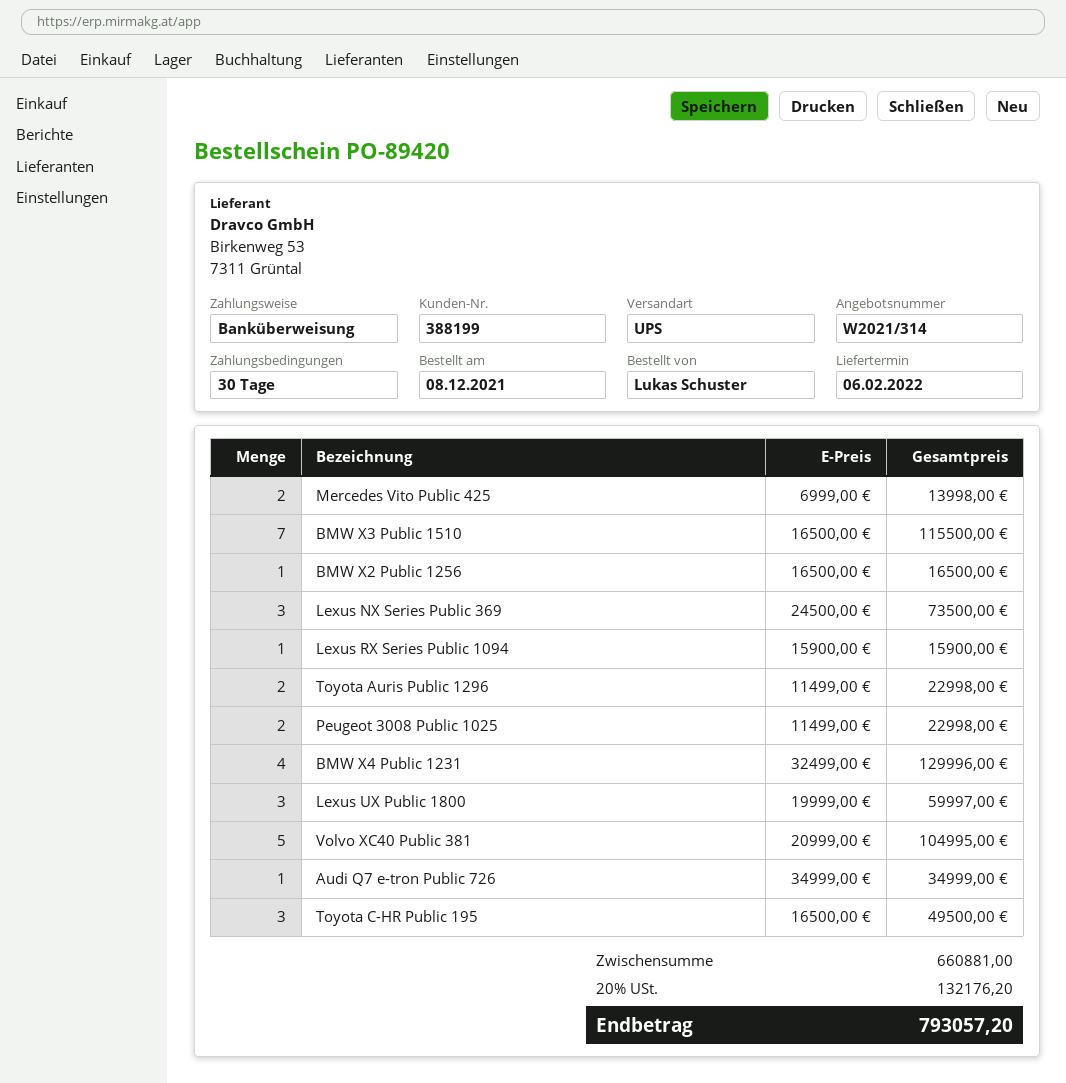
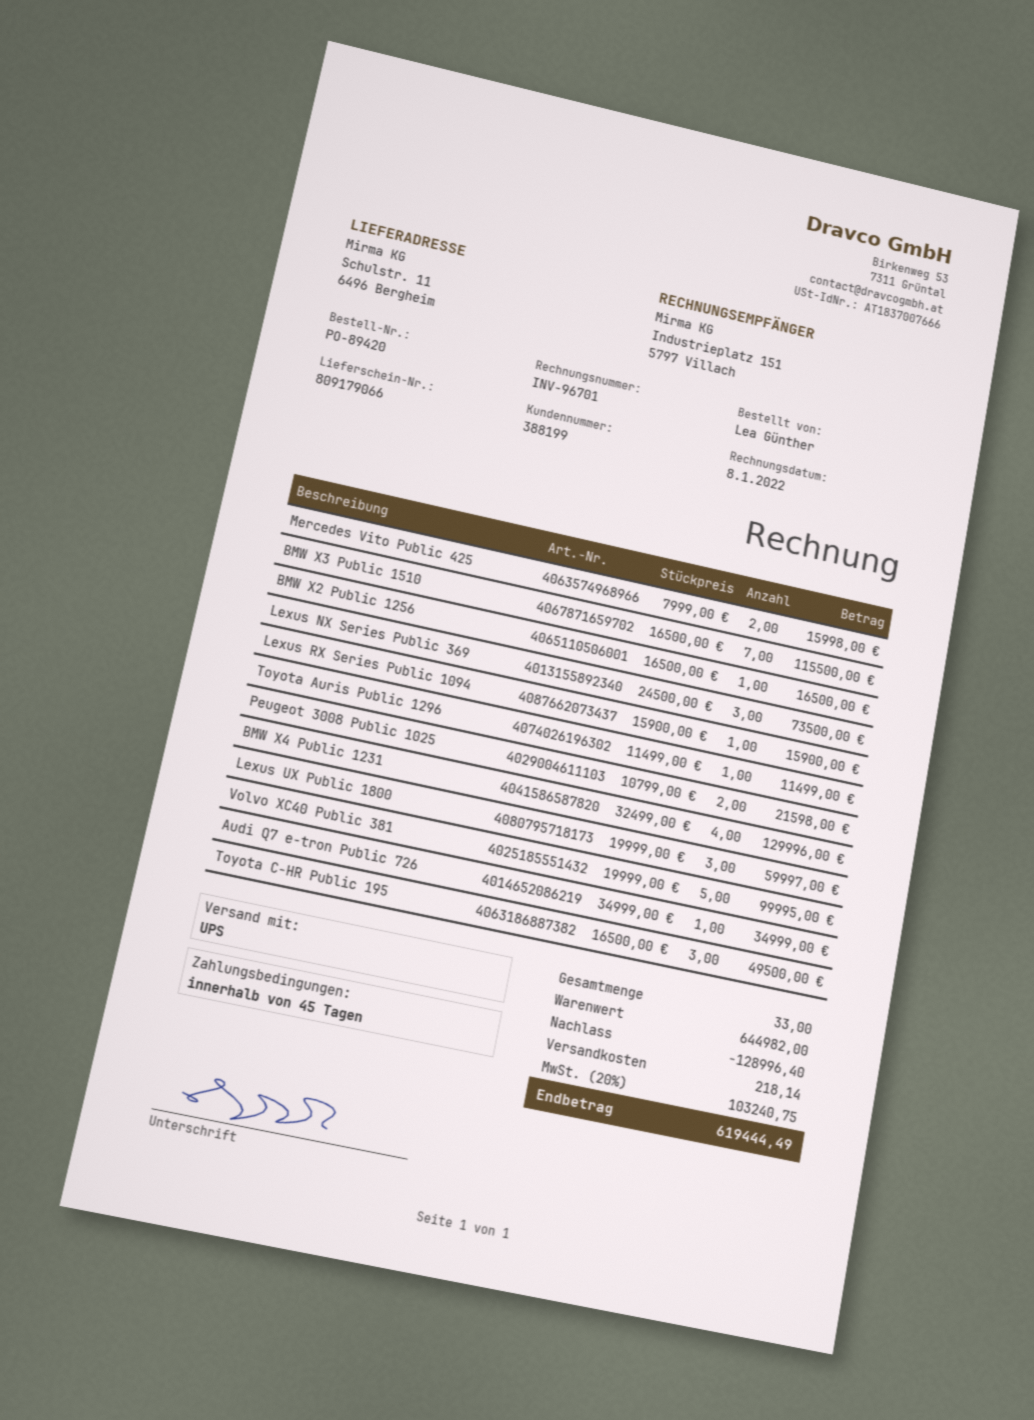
payment terms: 30 days -> 45 days
ordered by: Lukas Schuster -> Lea Günther
Mercedes Vito Public 425: 2 x 6999.00 = 13998.00 -> 2 x 7999.00 = 15998.00
Toyota Auris Public 1296: 2 x 11499.00 = 22998.00 -> 1 x 11499.00 = 11499.00
Peugeot 3008 Public 1025: 2 x 11499.00 = 22998.00 -> 2 x 10799.00 = 21598.00
Volvo XC40 Public 381: 5 x 20999.00 = 104995.00 -> 5 x 19999.00 = 99995.00
subtotal: 660881.00 -> 644982.00
discount: none -> 128996.40
shipping: none -> 218.14
tax: 20% = 132176.20 -> 20% = 103240.75
total: 793057.20 -> 619444.49

